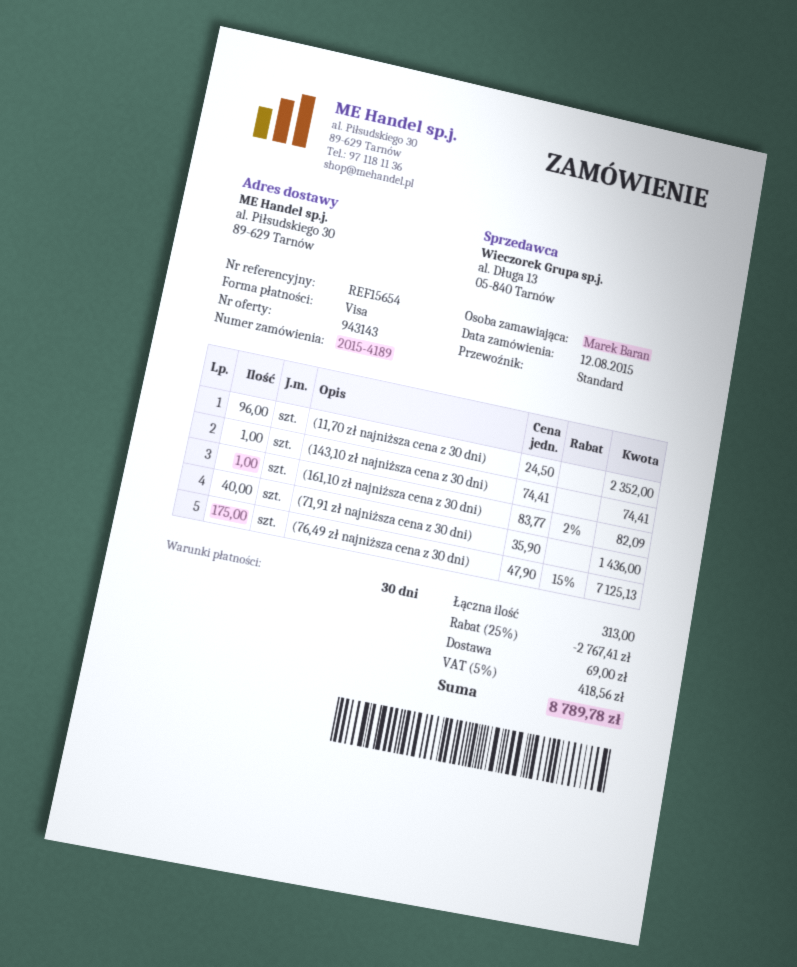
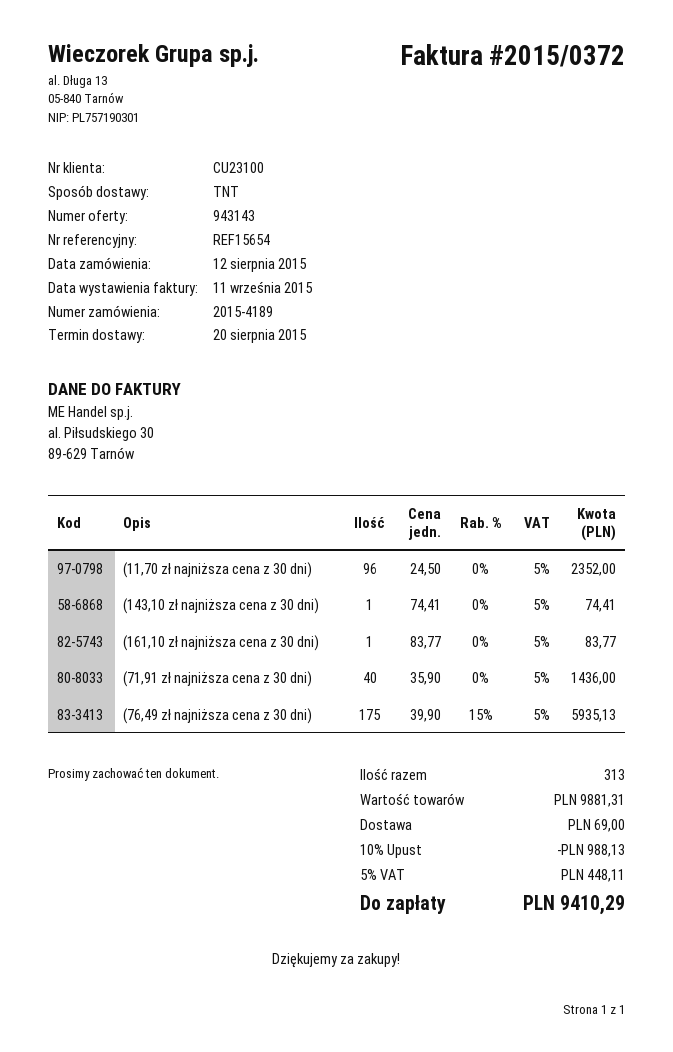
shipping method: standard -> TNT
(161,10 zł najniższa cena z 30 dni): 1 x 83.77 - 2% = 82.09 -> 1 x 83.77 = 83.77
(76,49 zł najniższa cena z 30 dni): 175 x 47.90 - 15% = 7125.13 -> 175 x 39.90 - 15% = 5935.13
discount: 25% = 2767.41 -> 10% = 988.13
tax: 5% = 418.56 -> 5% = 448.11
total: 8789.78 -> 9410.29

